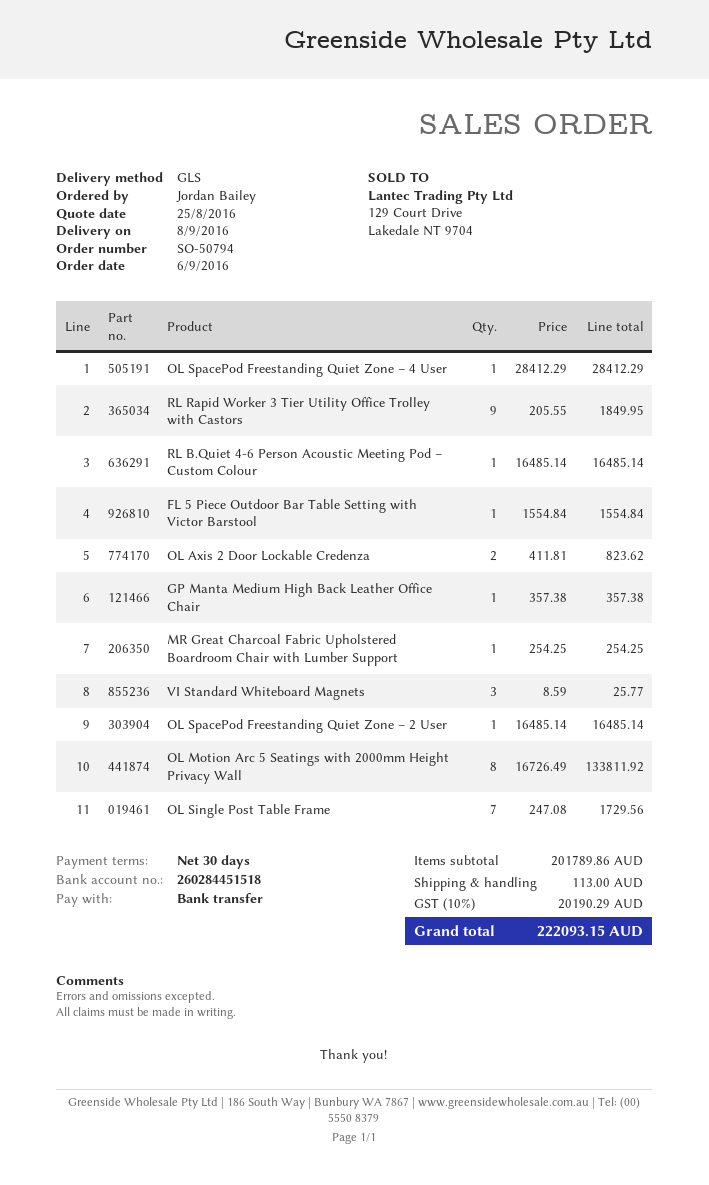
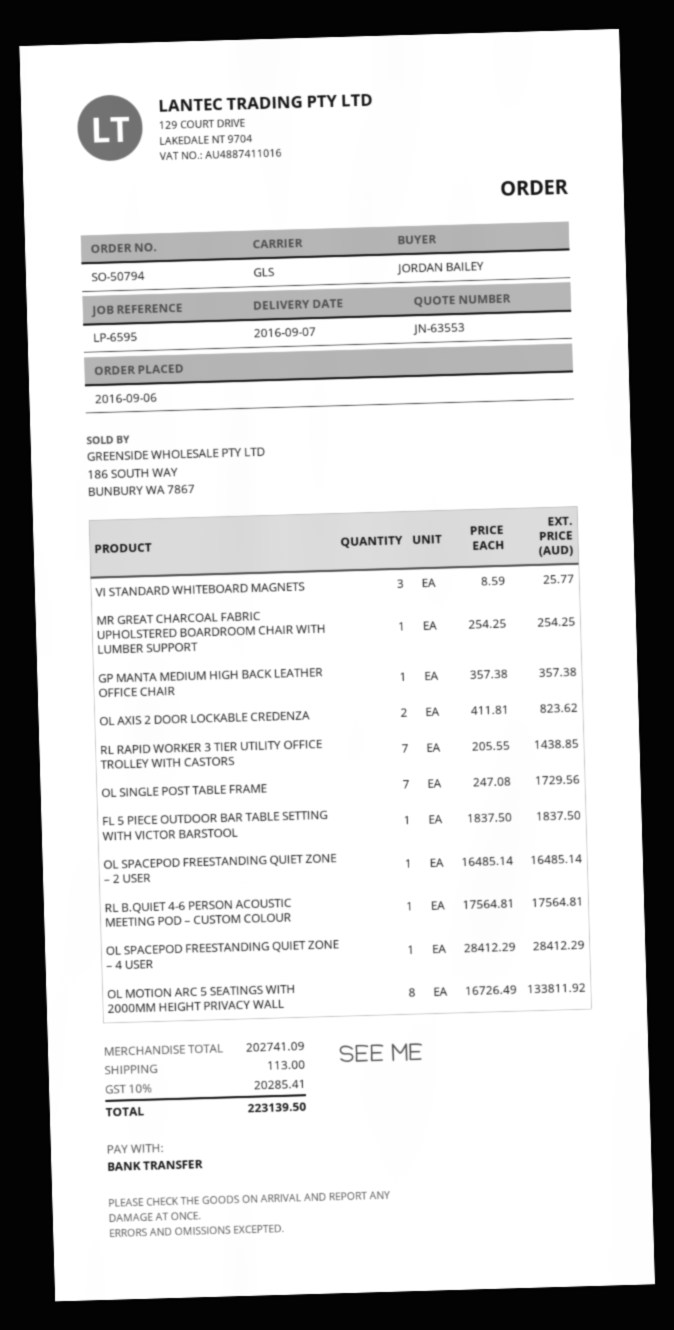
delivery date: 2016-09-08 -> 2016-09-07
RL Rapid Worker 3 Tier Utility Office Trolley with Castors: 9 x 205.55 = 1849.95 -> 7 x 205.55 = 1438.85
RL B.Quiet 4-6 Person Acoustic Meeting Pod – Custom Colour: 1 x 16485.14 = 16485.14 -> 1 x 17564.81 = 17564.81
FL 5 Piece Outdoor Bar Table Setting with Victor Barstool: 1 x 1554.84 = 1554.84 -> 1 x 1837.50 = 1837.50
subtotal: 201789.86 -> 202741.09
tax: 10% = 20190.29 -> 10% = 20285.41
total: 222093.15 -> 223139.50

